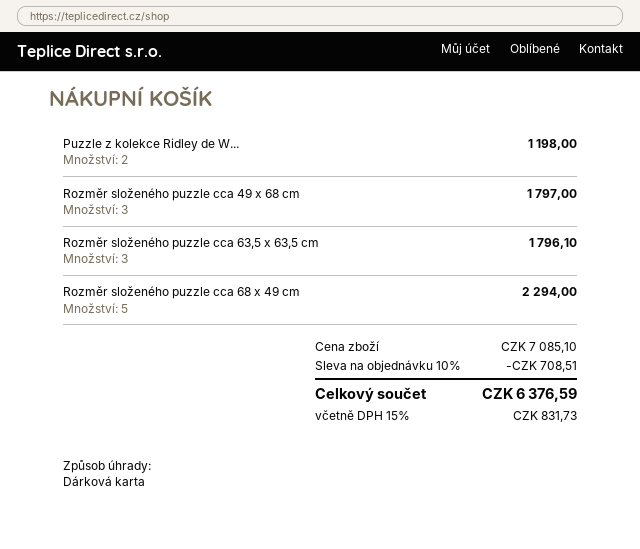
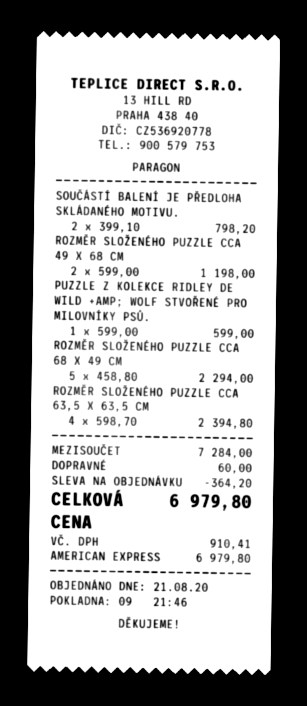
payment method: gift card -> American Express
Puzzle z kolekce Ridley de W...: 2 for 1198.00 -> 1 for 599.00
Rozměr složeného puzzle cca 49 x 68 cm: 3 for 1797.00 -> 2 for 1198.00
Rozměr složeného puzzle cca 63,5 x 63,5 cm: 3 for 1796.10 -> 4 for 2394.80
SOUČÁSTÍ BALENÍ JE PŘEDLOHA SKLÁDANÉHO MOTIVU.: none -> 2 for 798.20
subtotal: 7085.10 -> 7284.00
discount: 708.51 -> 364.20
shipping: none -> 60.00
tax: 831.73 -> 910.41
total: 6376.59 -> 6979.80

